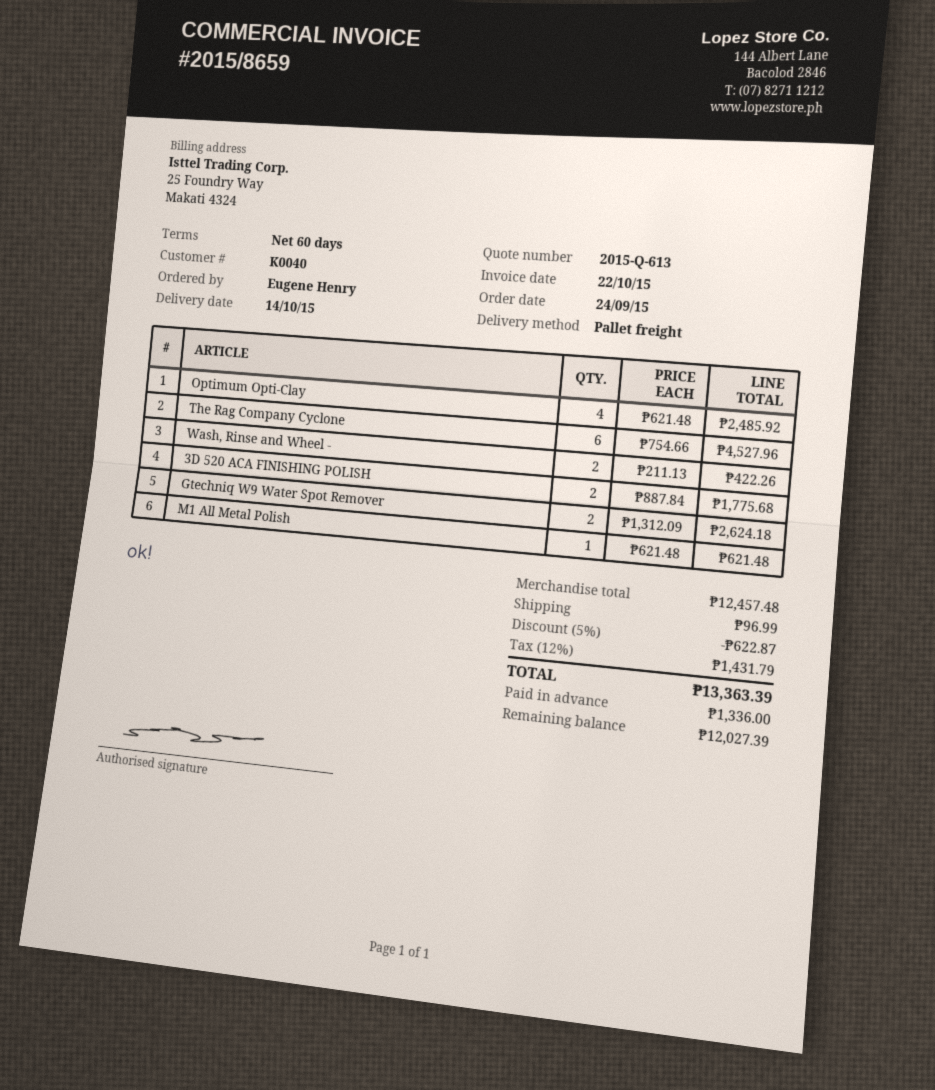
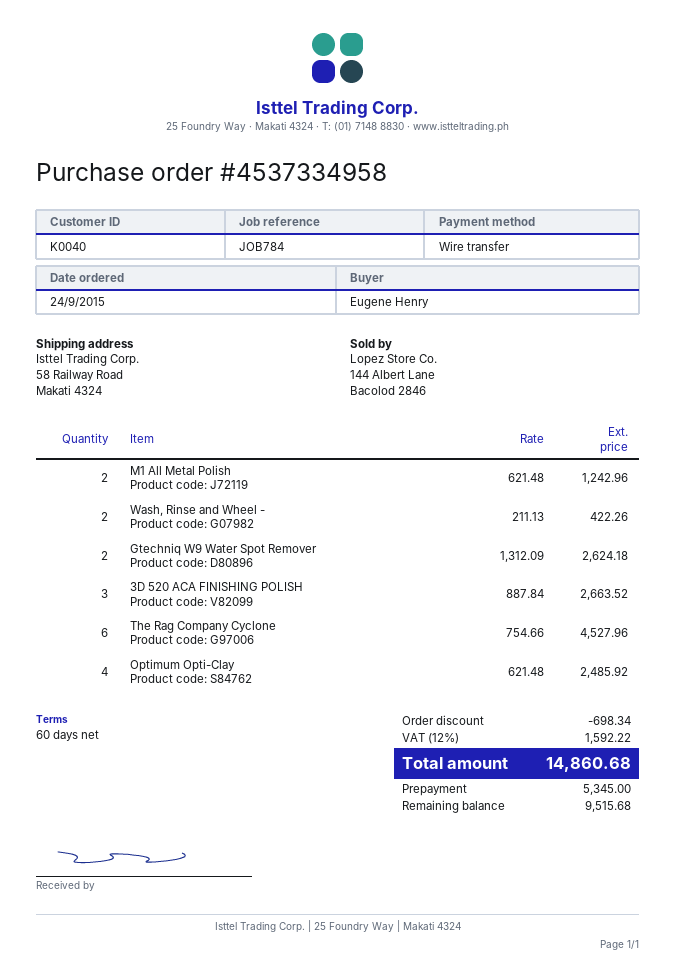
3D 520 ACA FINISHING POLISH: 2 x 887.84 = 1775.68 -> 3 x 887.84 = 2663.52
M1 All Metal Polish: 1 x 621.48 = 621.48 -> 2 x 621.48 = 1242.96
discount: 622.87 -> 698.34
shipping: 96.99 -> none
tax: 12% = 1431.79 -> 12% = 1592.22
total: 13363.39 -> 14860.68
deposit: 1336.00 -> 5345.00
balance: 12027.39 -> 9515.68

